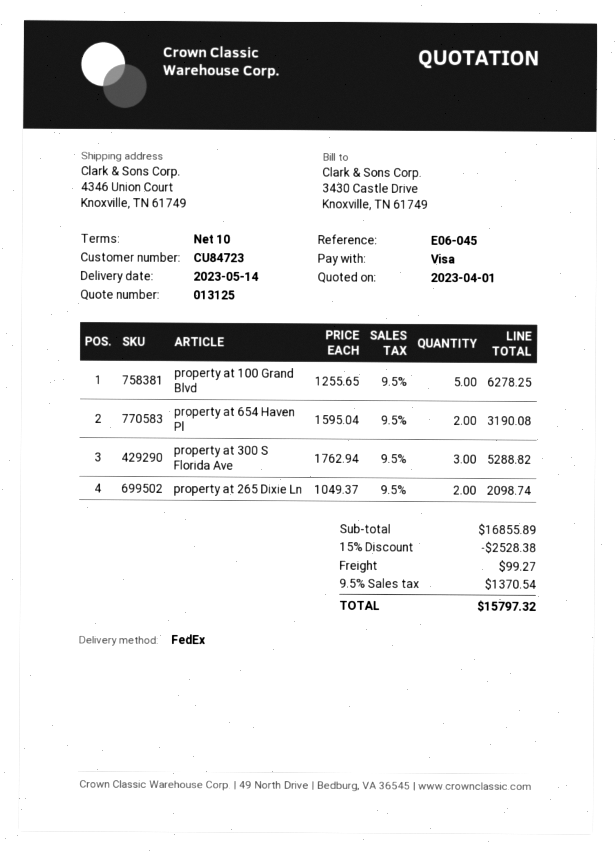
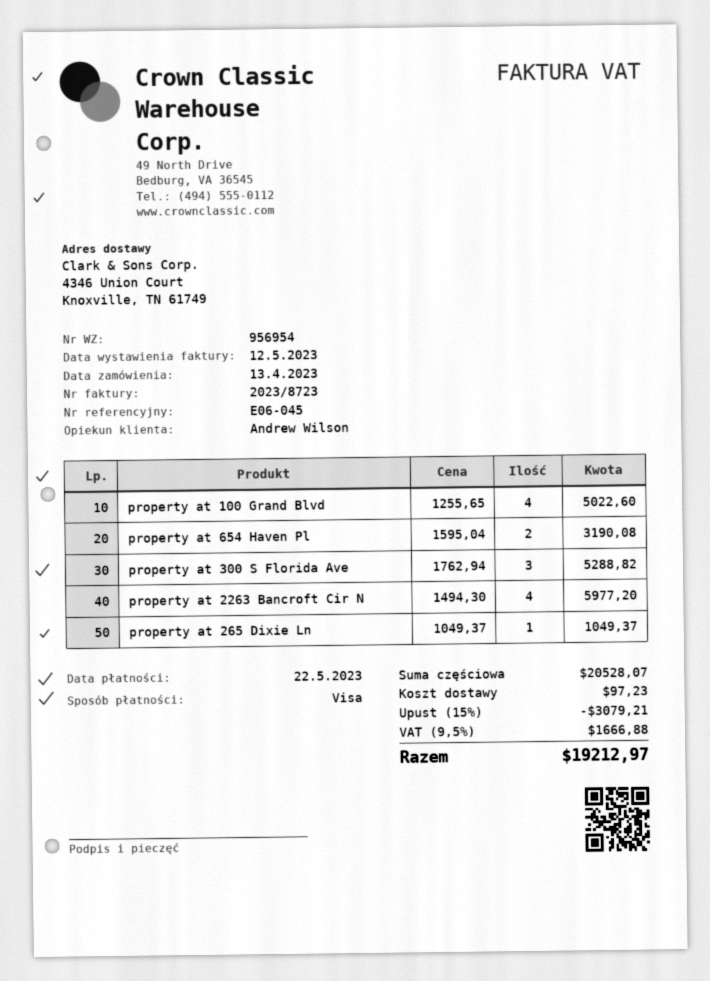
property at 100 Grand Blvd: 5 x 1255.65 = 6278.25 -> 4 x 1255.65 = 5022.60
property at 265 Dixie Ln: 2 x 1049.37 = 2098.74 -> 1 x 1049.37 = 1049.37
property at 2263 Bancroft Cir N: none -> 4 x 1494.30 = 5977.20
subtotal: 16855.89 -> 20528.07
discount: 15% = 2528.38 -> 15% = 3079.21
shipping: 99.27 -> 97.23
tax: 9.5% = 1370.54 -> 9.5% = 1666.88
total: 15797.32 -> 19212.97

